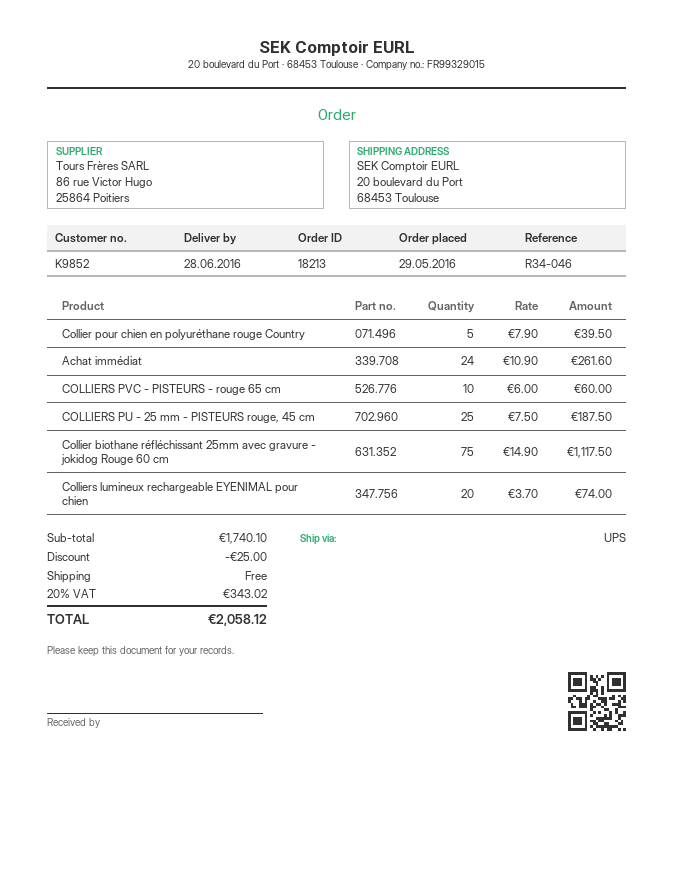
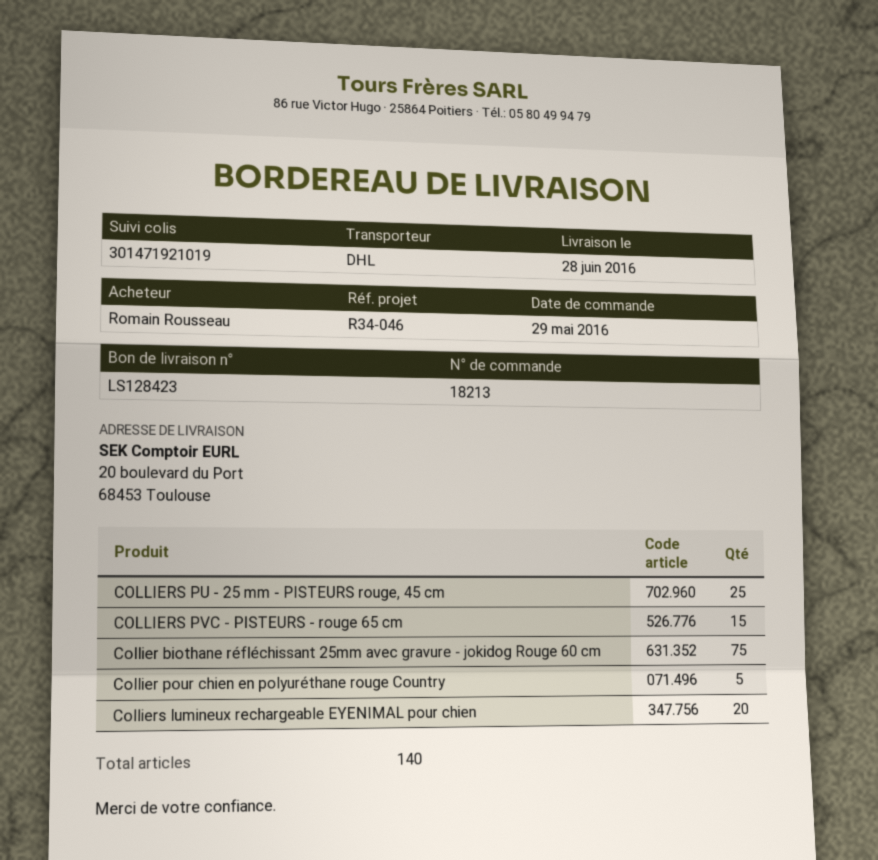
shipping method: UPS -> DHL
Achat immédiat: 24 -> none
COLLIERS PVC - PISTEURS - rouge 65 cm: 10 -> 15

